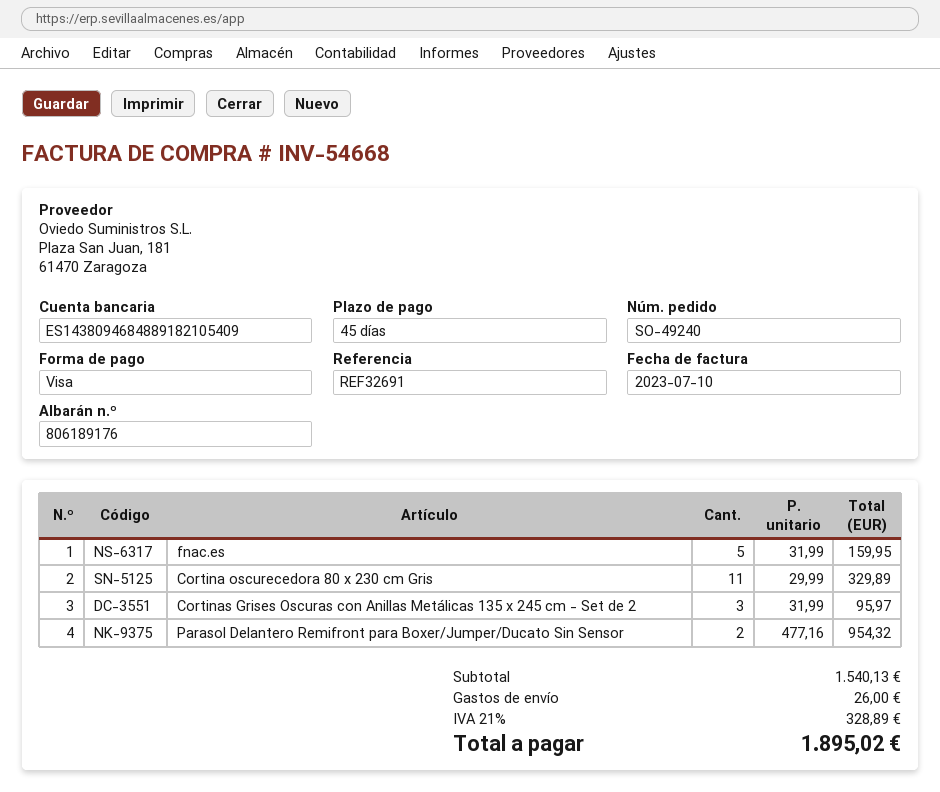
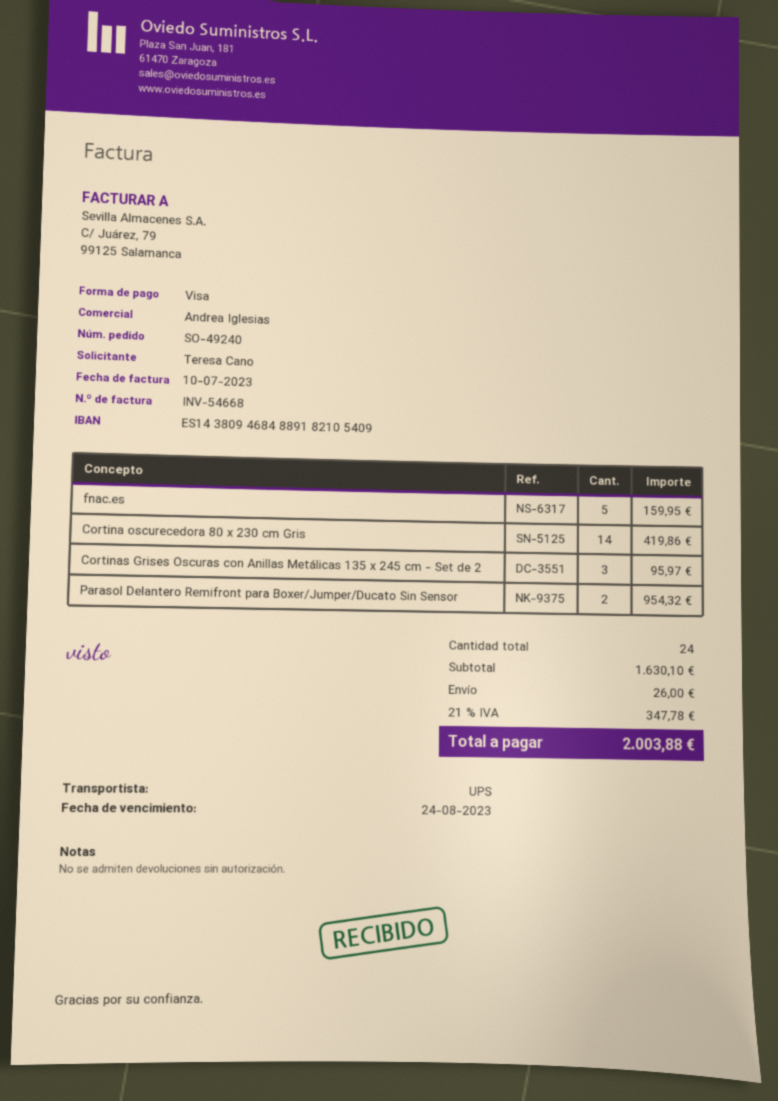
Cortina oscurecedora 80 x 230 cm Gris: 11 for 329.89 -> 14 for 419.86
subtotal: 1540.13 -> 1630.10
tax: 21% = 328.89 -> 21% = 347.78
total: 1895.02 -> 2003.88

